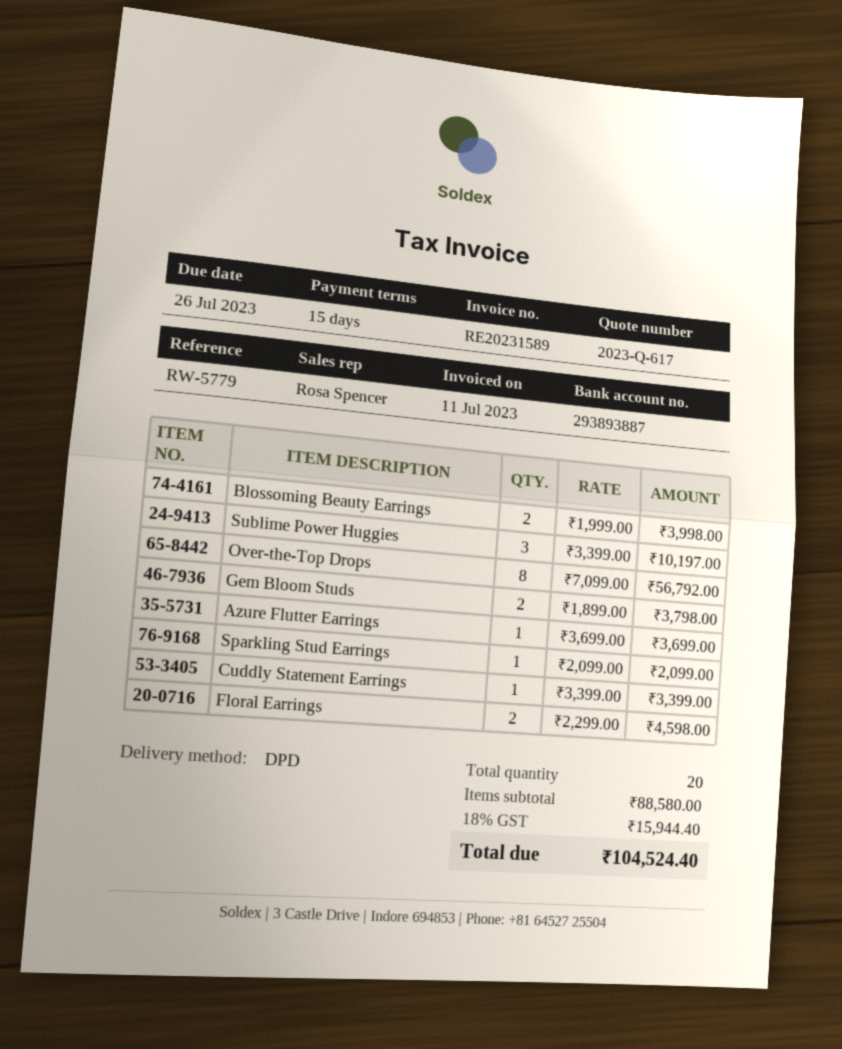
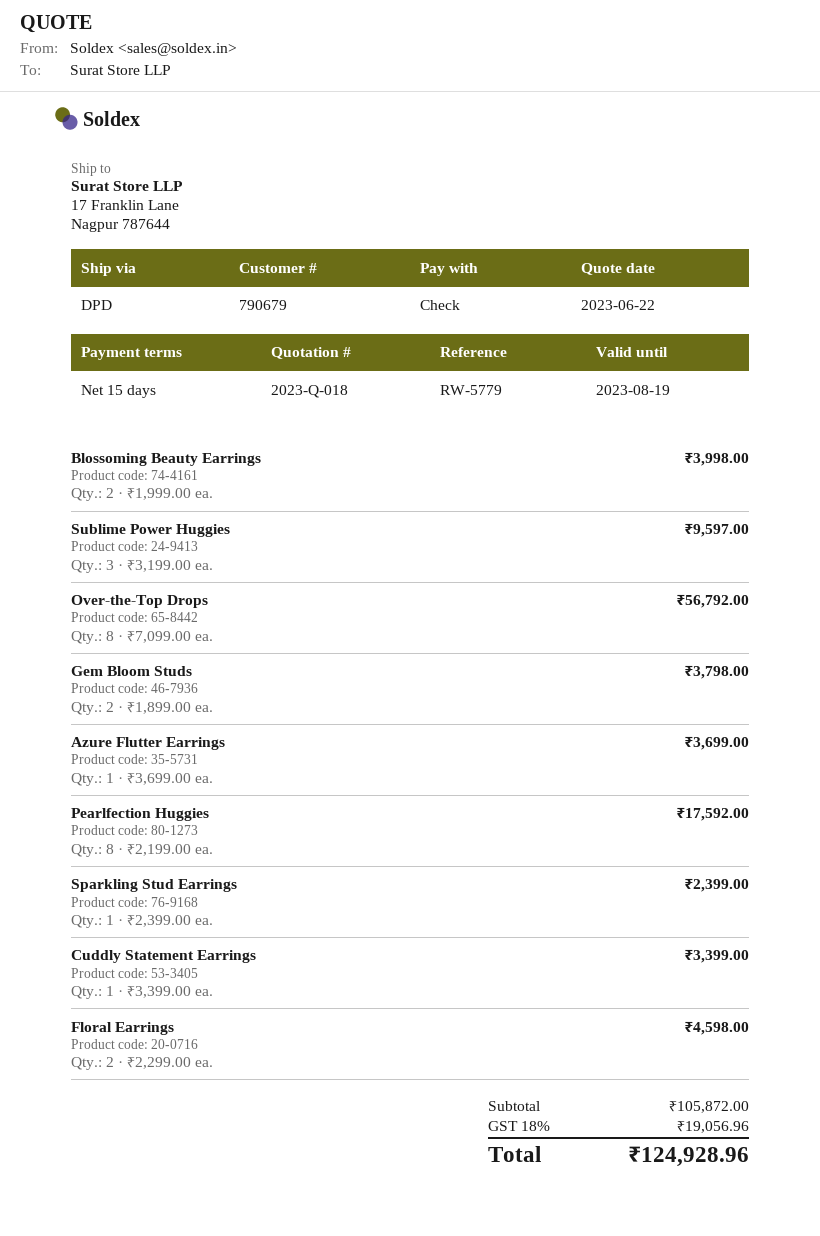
quote number: 2023-Q-617 -> 2023-Q-018
Sublime Power Huggies: 3 x 3399.00 = 10197.00 -> 3 x 3199.00 = 9597.00
Sparkling Stud Earrings: 1 x 2099.00 = 2099.00 -> 1 x 2399.00 = 2399.00
Pearlfection Huggies: none -> 8 x 2199.00 = 17592.00
subtotal: 88580.00 -> 105872.00
tax: 18% = 15944.40 -> 18% = 19056.96
total: 104524.40 -> 124928.96

